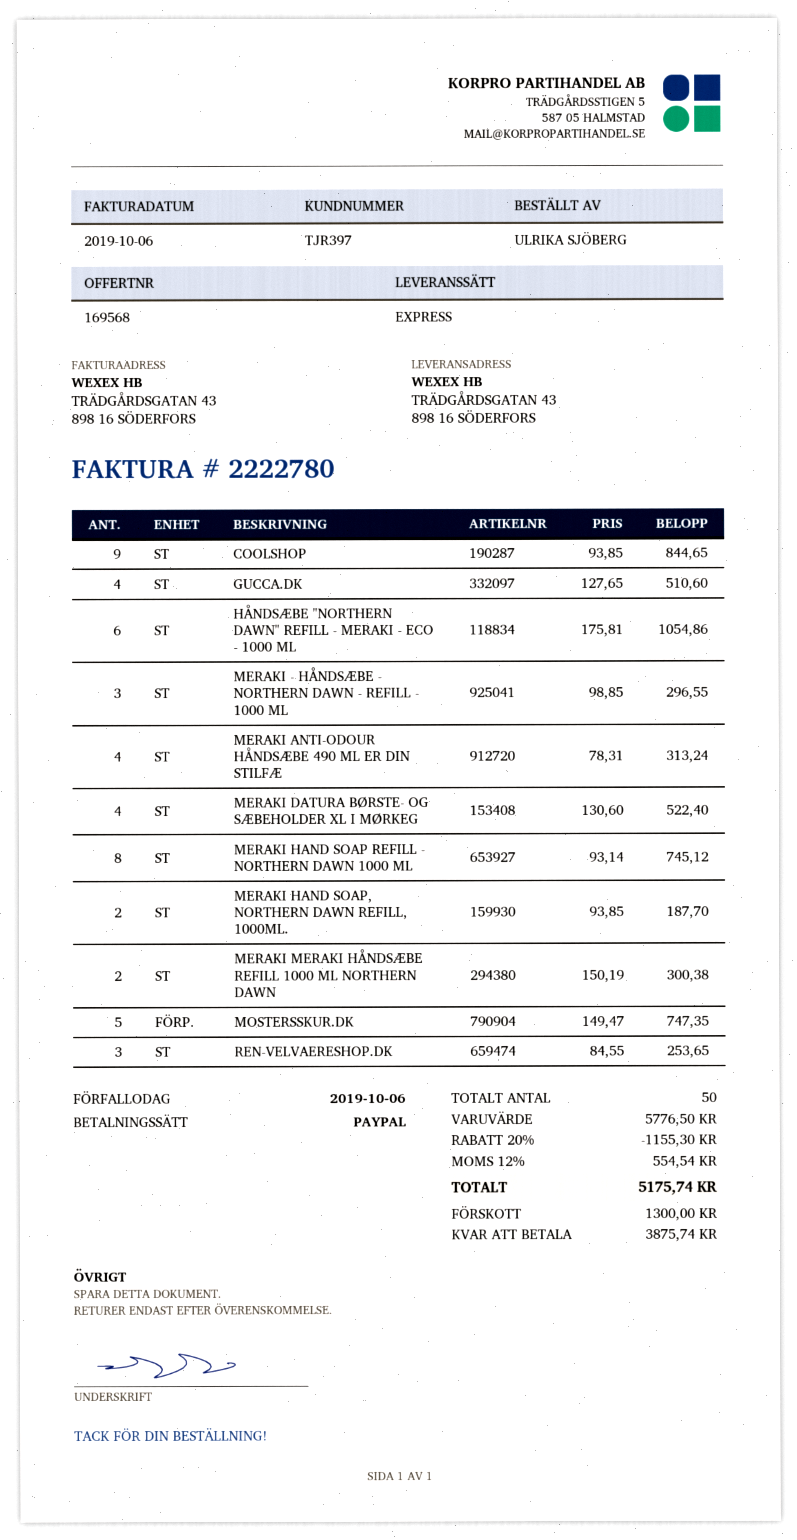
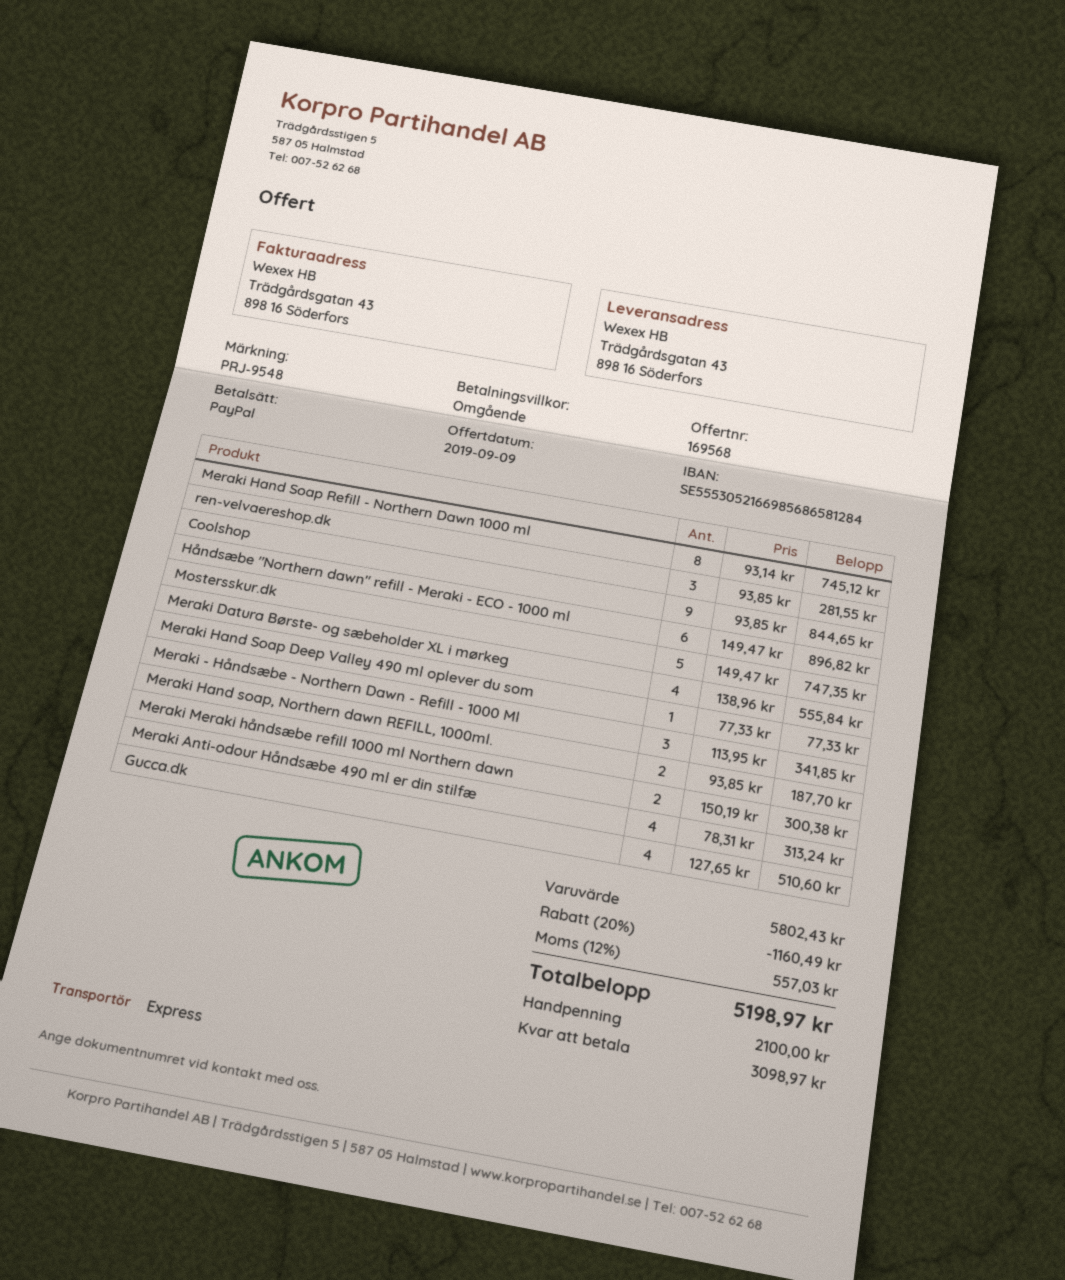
HÅNDSÆBE "NORTHERN DAWN" REFILL - MERAKI - ECO - 1000 ML: 6 x 175.81 = 1054.86 -> 6 x 149.47 = 896.82
MERAKI - HÅNDSÆBE - NORTHERN DAWN - REFILL - 1000 ML: 3 x 98.85 = 296.55 -> 3 x 113.95 = 341.85
MERAKI DATURA BØRSTE- OG SÆBEHOLDER XL I MØRKEG: 4 x 130.60 = 522.40 -> 4 x 138.96 = 555.84
REN-VELVAERESHOP.DK: 3 x 84.55 = 253.65 -> 3 x 93.85 = 281.55
Meraki Hand Soap Deep Valley 490 ml oplever du som: none -> 1 x 77.33 = 77.33
subtotal: 5776.50 -> 5802.43
discount: 20% = 1155.30 -> 20% = 1160.49
tax: 12% = 554.54 -> 12% = 557.03
total: 5175.74 -> 5198.97
deposit: 1300.00 -> 2100.00
balance: 3875.74 -> 3098.97

